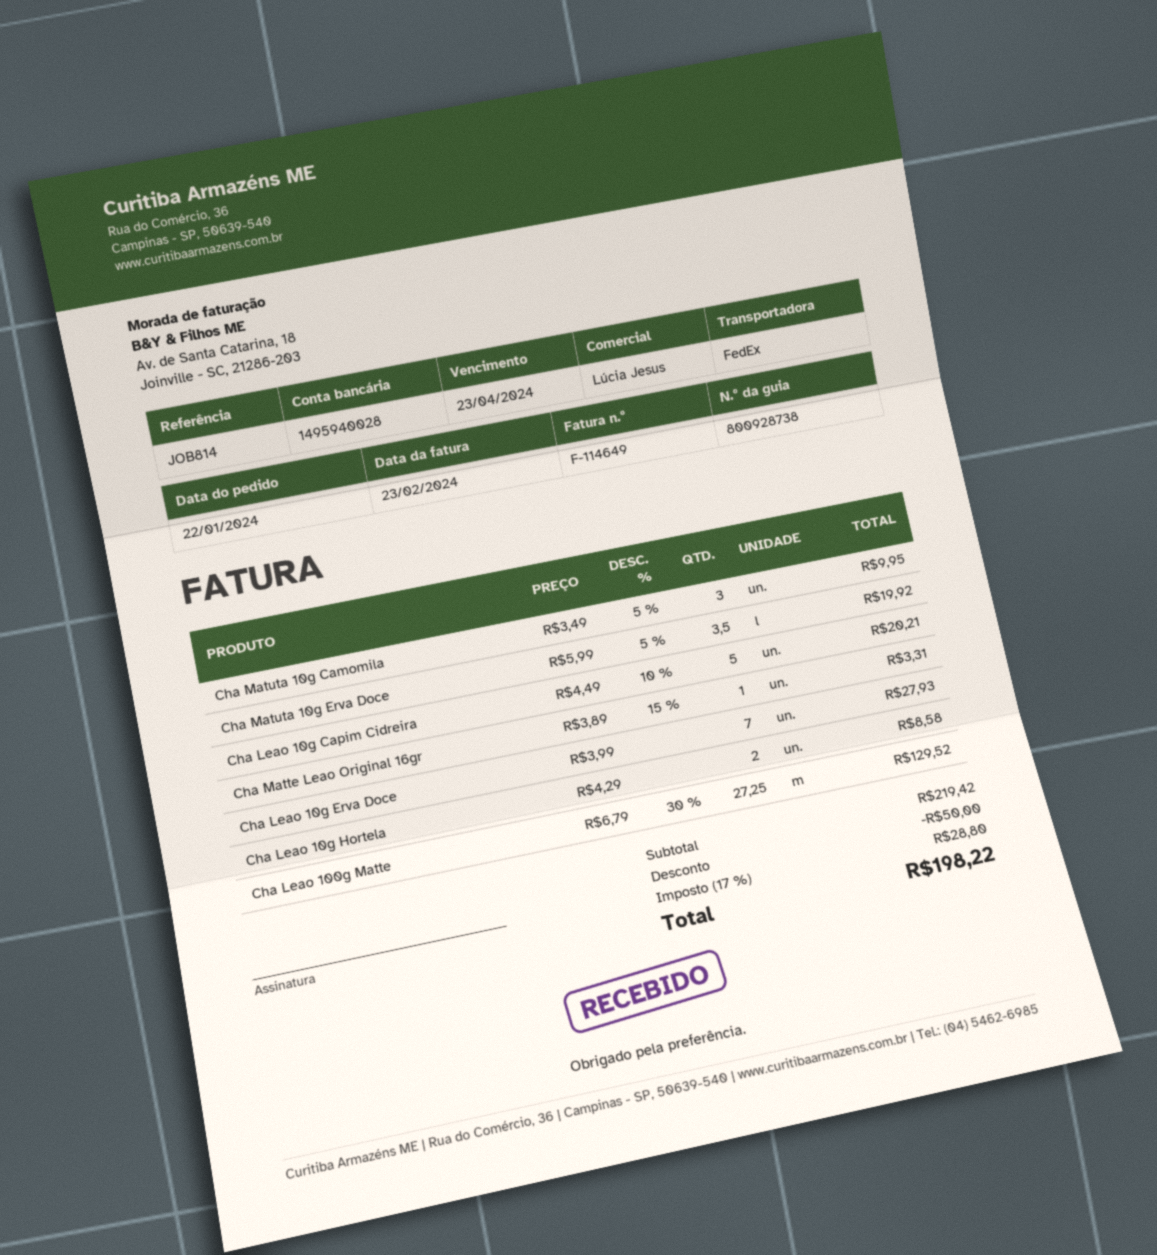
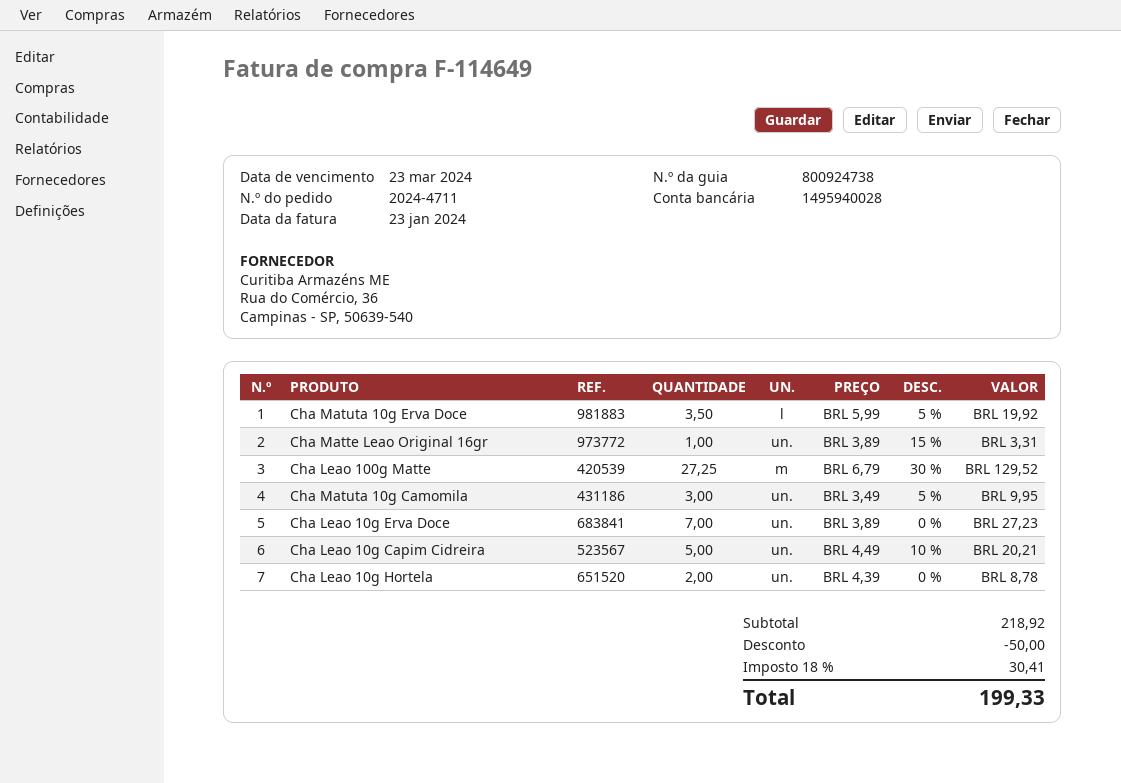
delivery note number: 800928738 -> 800924738
invoice date: 2024-02-23 -> 2024-01-23
due date: 2024-04-23 -> 2024-03-23
Cha Leao 10g Erva Doce: 7 x 3.99 = 27.93 -> 7 x 3.89 = 27.23
Cha Leao 10g Hortela: 2 x 4.29 = 8.58 -> 2 x 4.39 = 8.78
subtotal: 219.42 -> 218.92
tax: 17% = 28.80 -> 18% = 30.41
total: 198.22 -> 199.33

